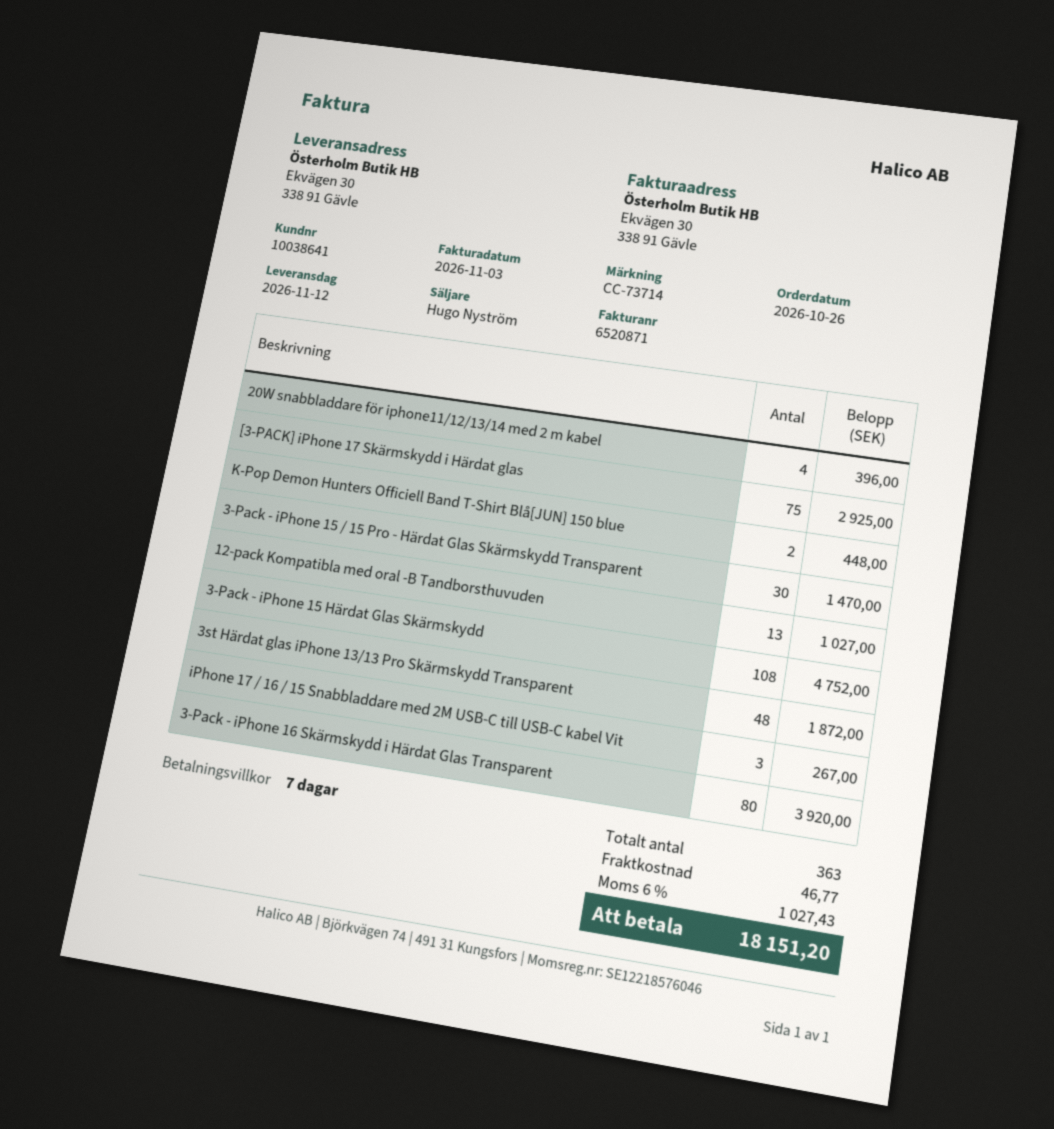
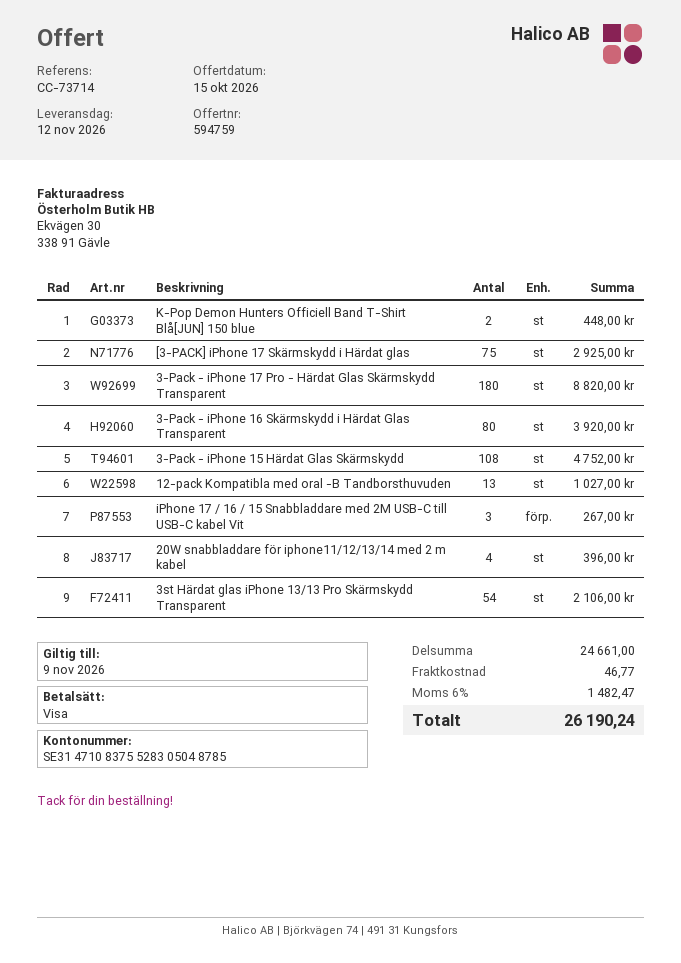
3-Pack - iPhone 15 / 15 Pro - Härdat Glas Skärmskydd Transparent: 30 for 1470.00 -> none
3st Härdat glas iPhone 13/13 Pro Skärmskydd Transparent: 48 for 1872.00 -> 54 for 2106.00
3-Pack - iPhone 17 Pro - Härdat Glas Skärmskydd Transparent: none -> 180 for 8820.00
tax: 6% = 1027.43 -> 6% = 1482.47
total: 18151.20 -> 26190.24

